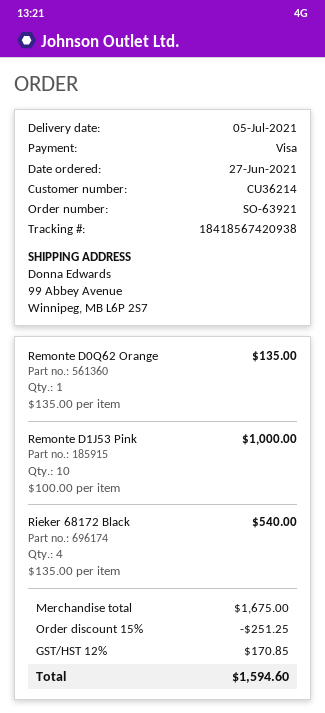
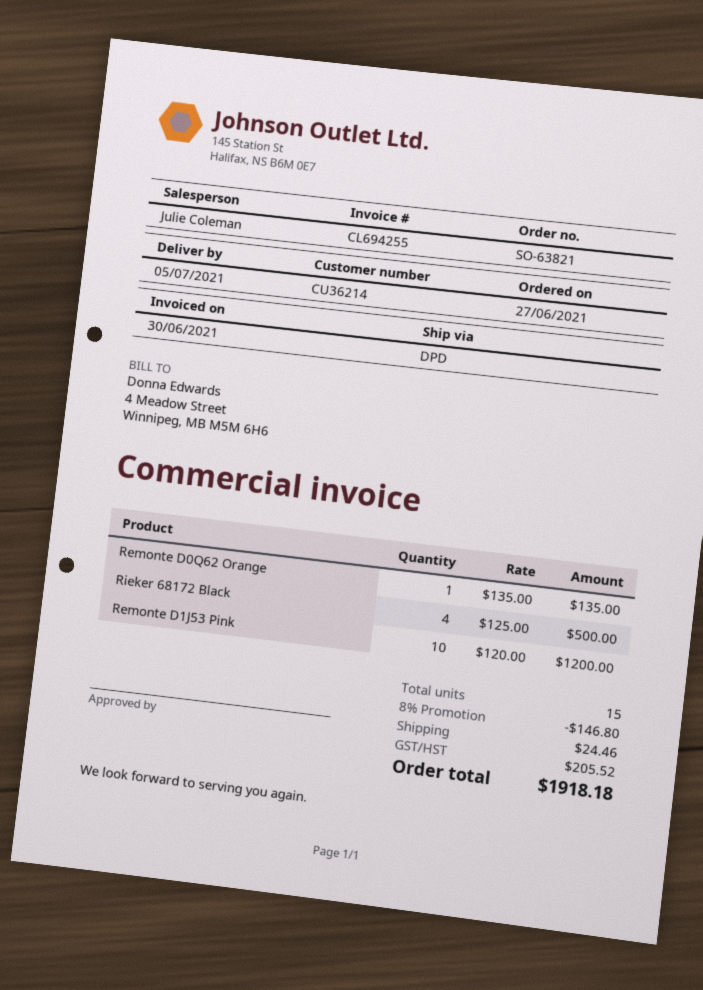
order number: SO-63921 -> SO-63821
Remonte D1J53 Pink: 10 x 100.00 = 1000.00 -> 10 x 120.00 = 1200.00
Rieker 68172 Black: 4 x 135.00 = 540.00 -> 4 x 125.00 = 500.00
discount: 15% = 251.25 -> 8% = 146.80
shipping: none -> 24.46
tax: 170.85 -> 205.52
total: 1594.60 -> 1918.18

